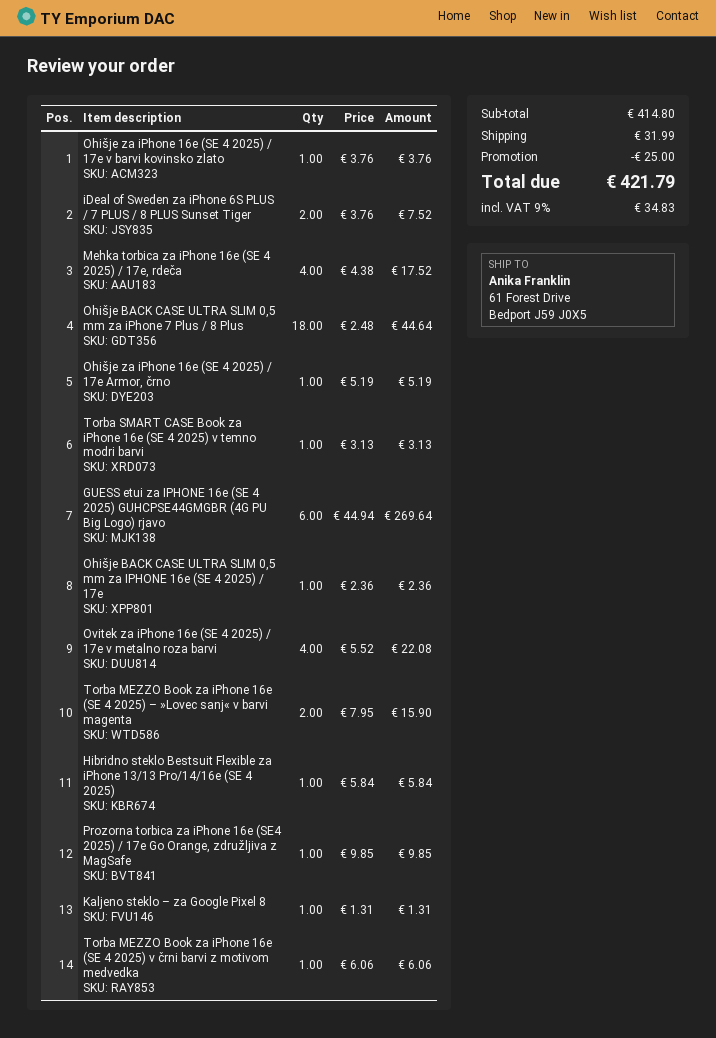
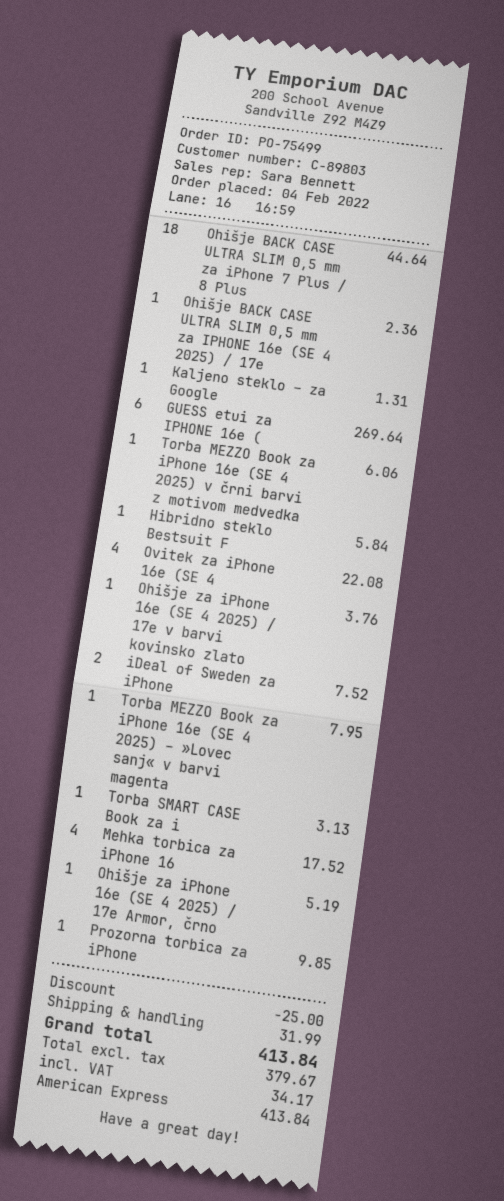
Torba MEZZO Book za iPhone 16e (SE 4 2025) – »Lovec sanj« v barvi magenta: 2 for 15.90 -> 1 for 7.95
tax: 34.83 -> 34.17
total: 421.79 -> 413.84

